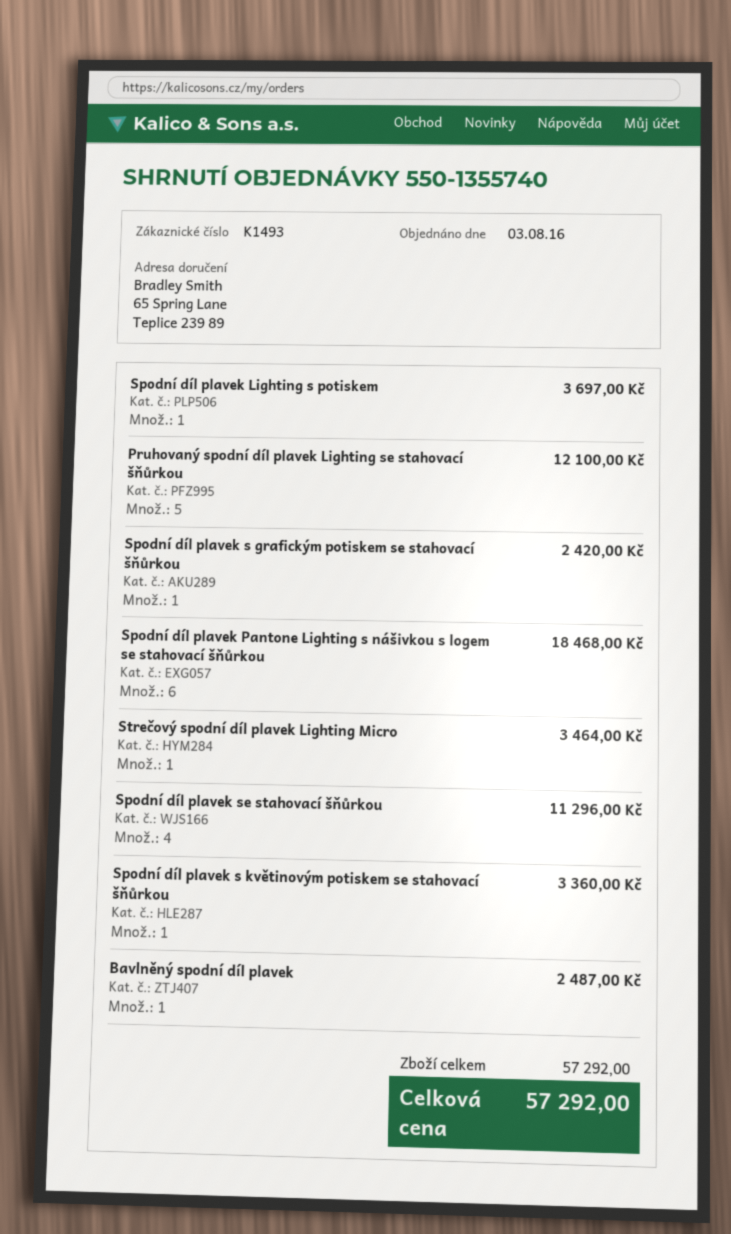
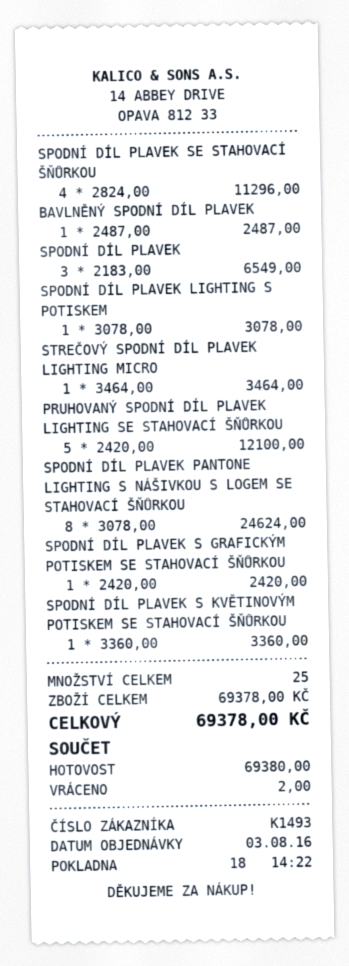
Spodní díl plavek Lighting s potiskem: 1 for 3697.00 -> 1 for 3078.00
Spodní díl plavek Pantone Lighting s nášivkou s logem se stahovací šňůrkou: 6 for 18468.00 -> 8 for 24624.00
SPODNÍ DÍL PLAVEK: none -> 3 for 6549.00
subtotal: 57292.00 -> 69378.00
total: 57292.00 -> 69378.00

